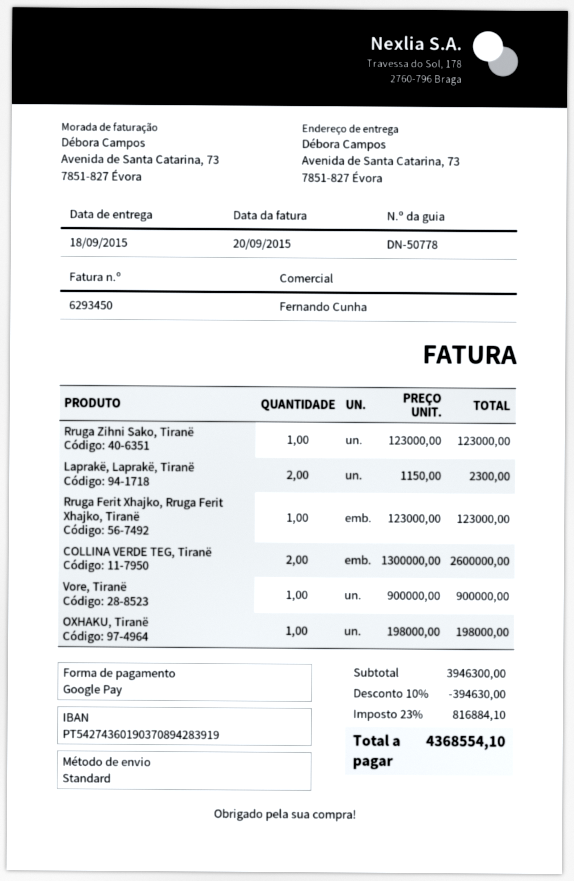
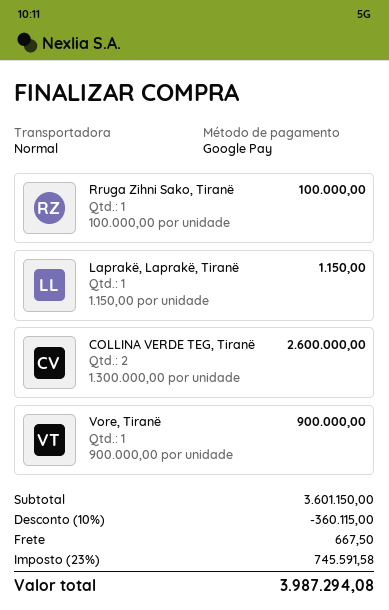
Rruga Zihni Sako, Tiranë: 1 x 123000.00 = 123000.00 -> 1 x 100000.00 = 100000.00
Laprakë, Laprakë, Tiranë: 2 x 1150.00 = 2300.00 -> 1 x 1150.00 = 1150.00
Rruga Ferit Xhajko, Rruga Ferit Xhajko, Tiranë: 1 x 123000.00 = 123000.00 -> none
OXHAKU, Tiranë: 1 x 198000.00 = 198000.00 -> none
subtotal: 3946300.00 -> 3601150.00
discount: 10% = 394630.00 -> 10% = 360115.00
shipping: none -> 667.50
tax: 23% = 816884.10 -> 23% = 745591.58
total: 4368554.10 -> 3987294.08

